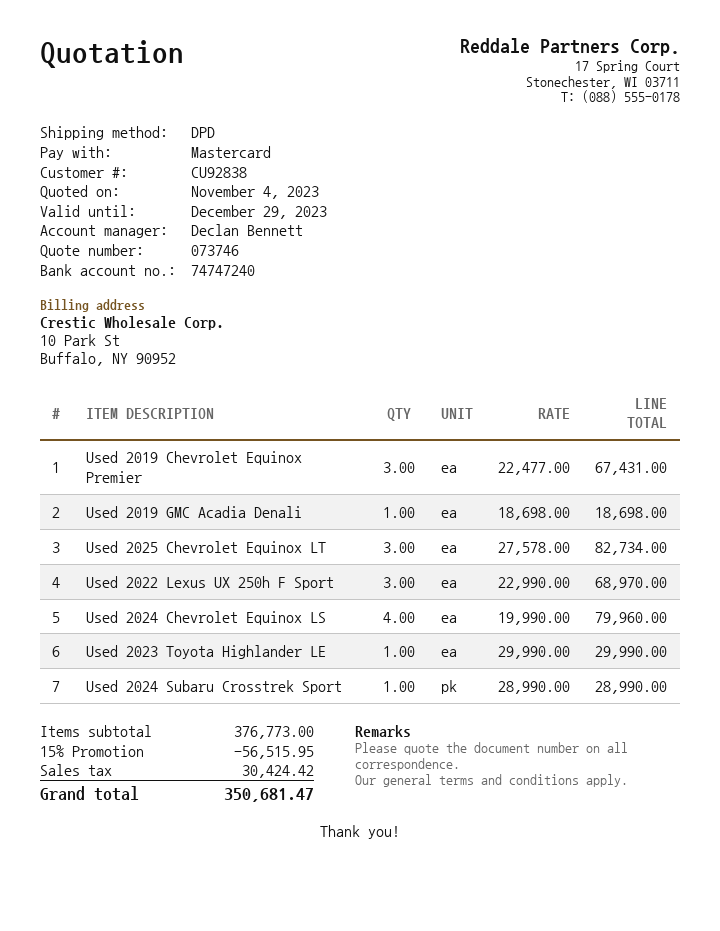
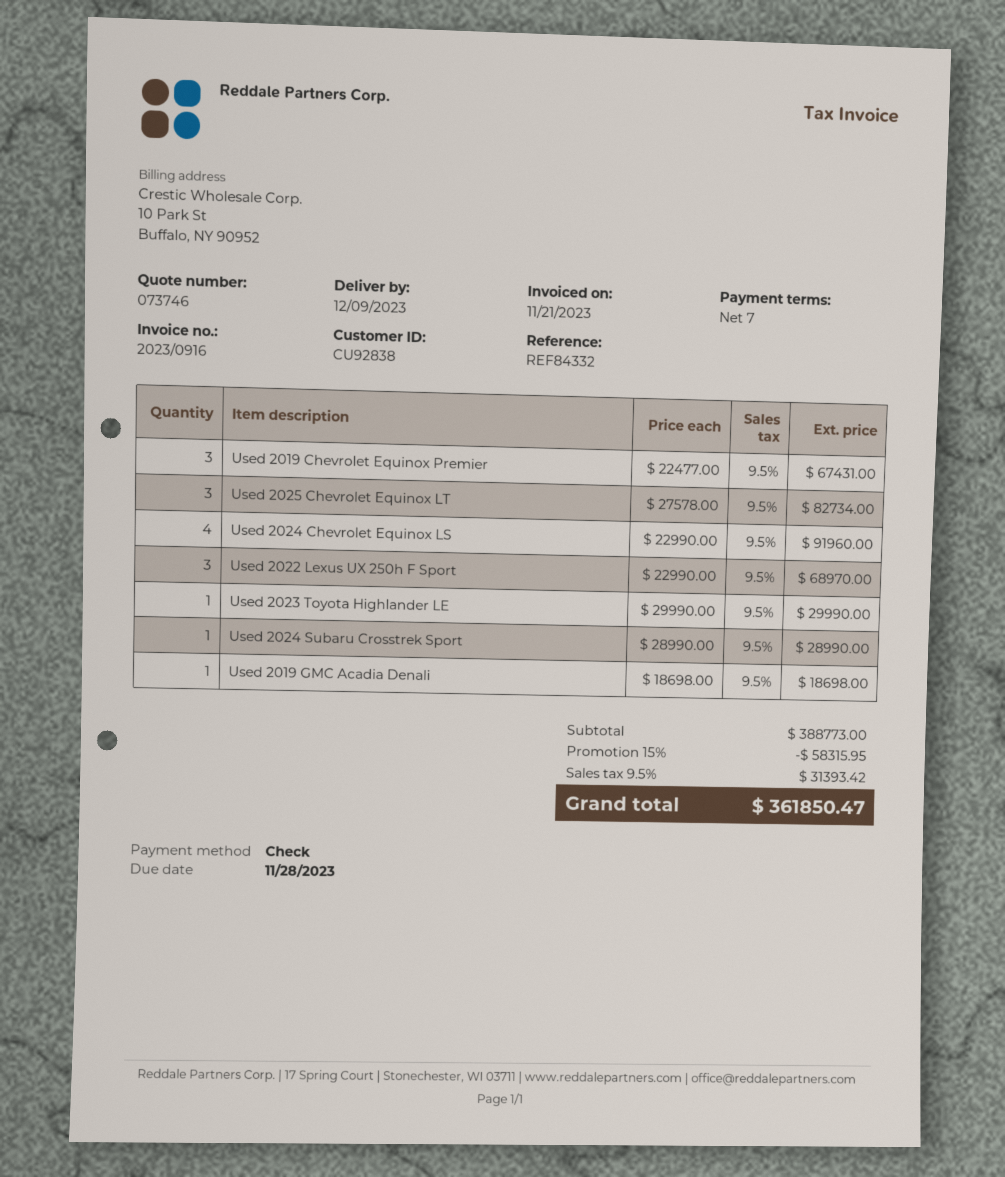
payment method: Mastercard -> cheque
Used 2024 Chevrolet Equinox LS: 4 x 19990.00 = 79960.00 -> 4 x 22990.00 = 91960.00
subtotal: 376773.00 -> 388773.00
discount: 15% = 56515.95 -> 15% = 58315.95
tax: 30424.42 -> 31393.42
total: 350681.47 -> 361850.47

